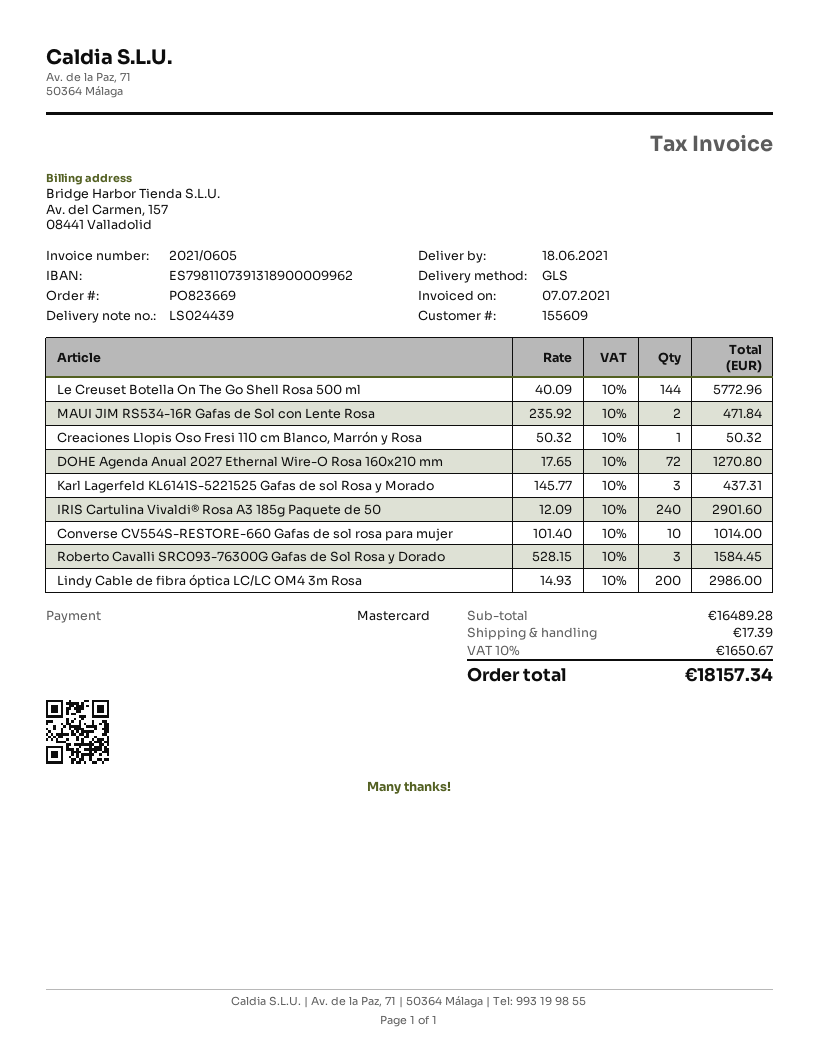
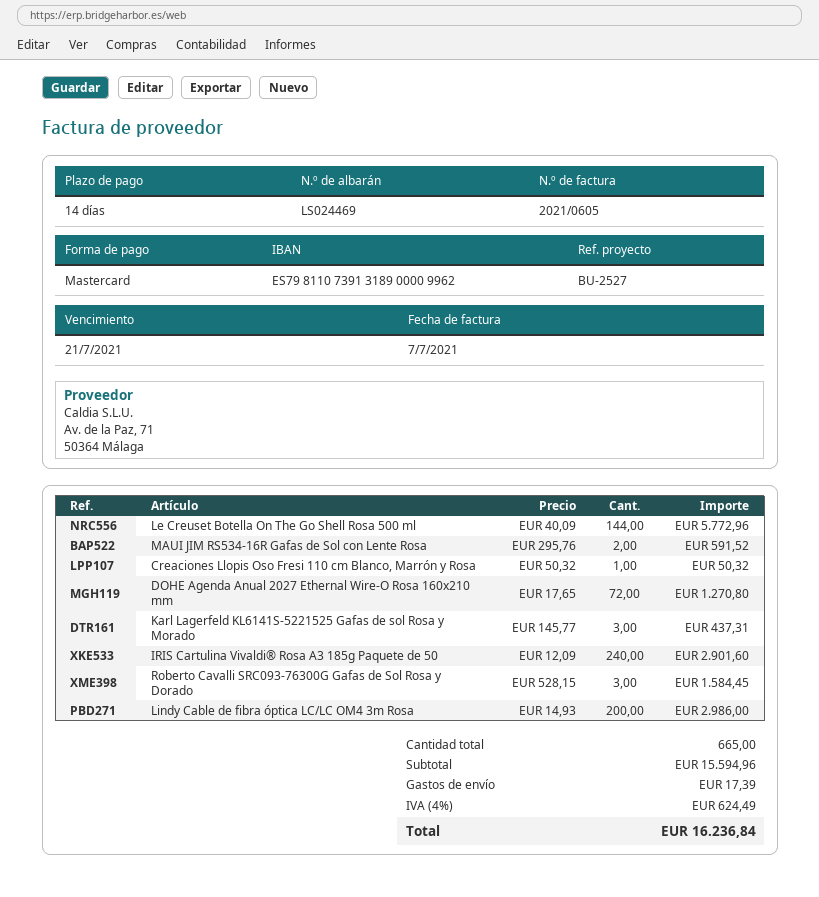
delivery note number: LS024439 -> LS024469
MAUI JIM RS534-16R Gafas de Sol con Lente Rosa: 2 x 235.92 = 471.84 -> 2 x 295.76 = 591.52
Converse CV554S-RESTORE-660 Gafas de sol rosa para mujer: 10 x 101.40 = 1014.00 -> none
subtotal: 16489.28 -> 15594.96
tax: 10% = 1650.67 -> 4% = 624.49
total: 18157.34 -> 16236.84

